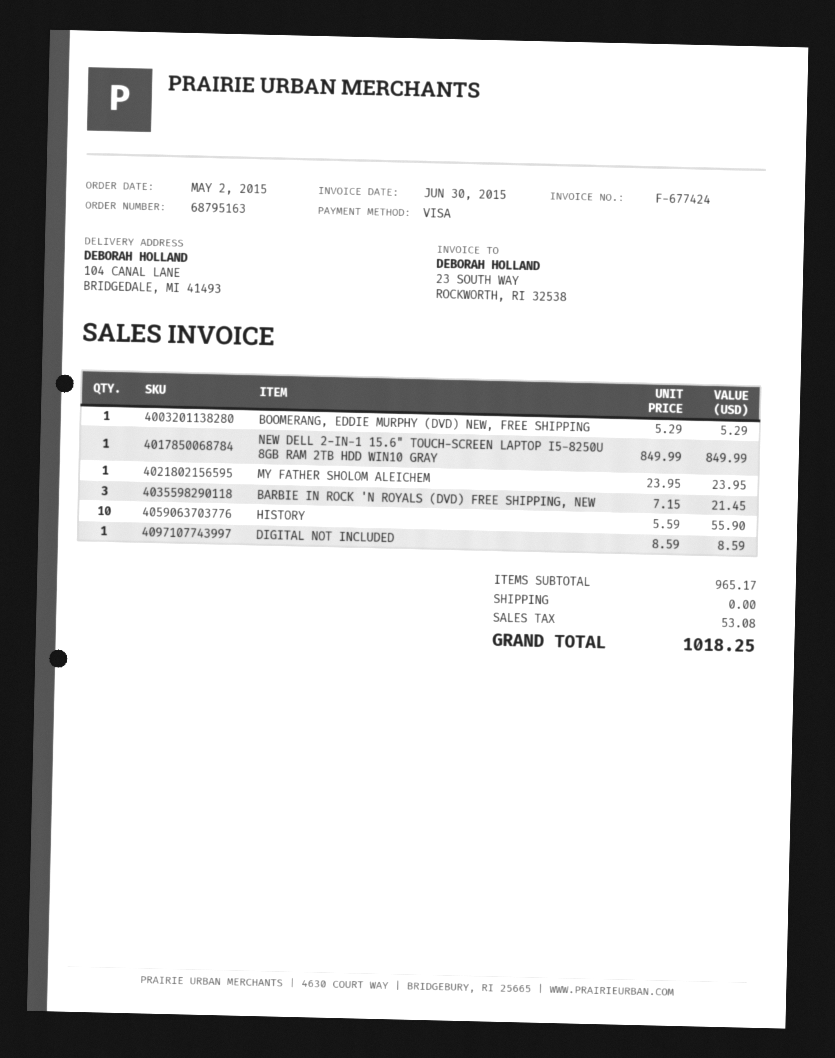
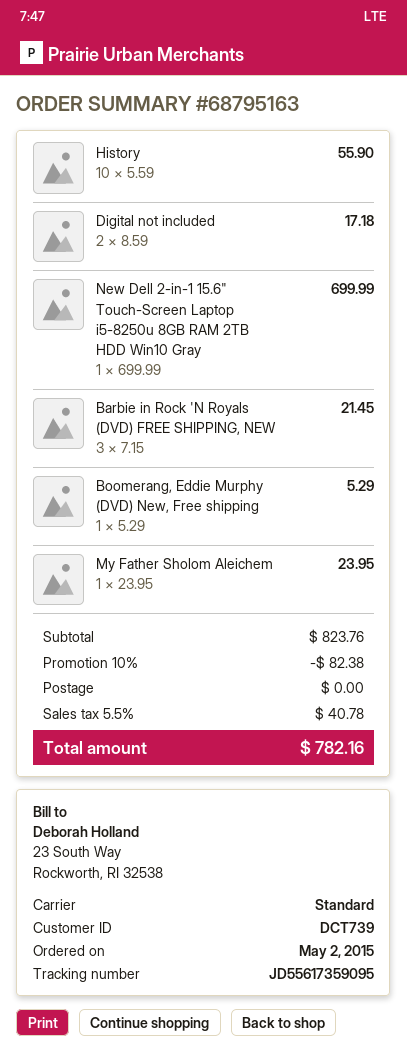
NEW DELL 2-IN-1 15.6" TOUCH-SCREEN LAPTOP I5-8250U 8GB RAM 2TB HDD WIN10 GRAY: 1 x 849.99 = 849.99 -> 1 x 699.99 = 699.99
DIGITAL NOT INCLUDED: 1 x 8.59 = 8.59 -> 2 x 8.59 = 17.18
subtotal: 965.17 -> 823.76
discount: none -> 10% = 82.38
tax: 53.08 -> 40.78
total: 1018.25 -> 782.16

